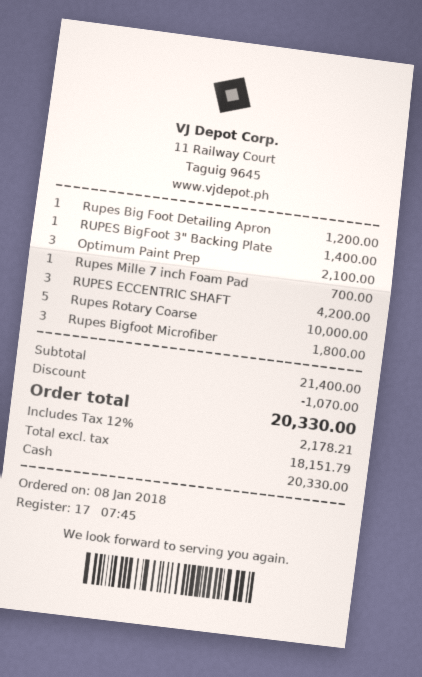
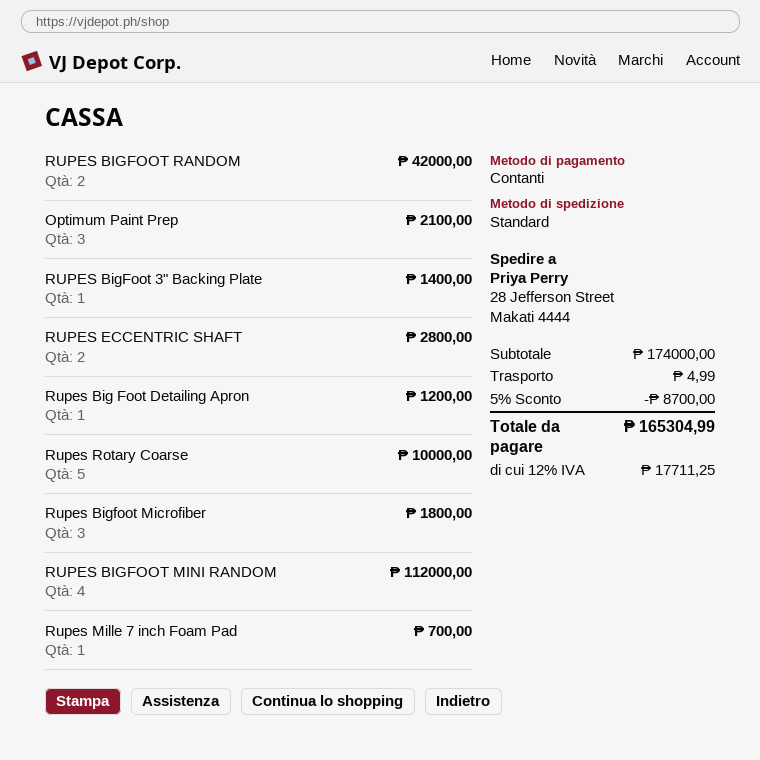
RUPES ECCENTRIC SHAFT: 3 for 4200.00 -> 2 for 2800.00
RUPES BIGFOOT RANDOM: none -> 2 for 42000.00
RUPES BIGFOOT MINI RANDOM: none -> 4 for 112000.00
subtotal: 21400.00 -> 174000.00
discount: 1070.00 -> 8700.00
shipping: none -> 4.99
tax: 12% = 2178.21 -> 12% = 17711.25
total: 20330.00 -> 165304.99

